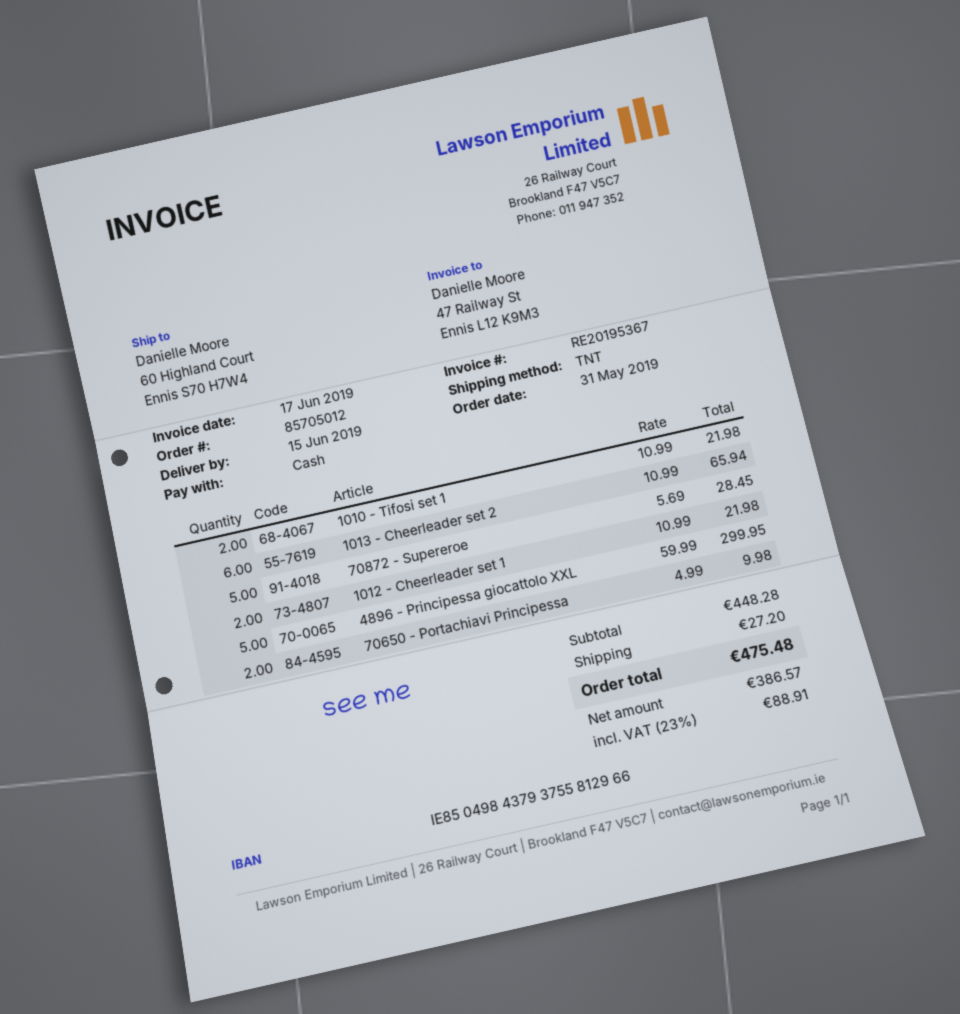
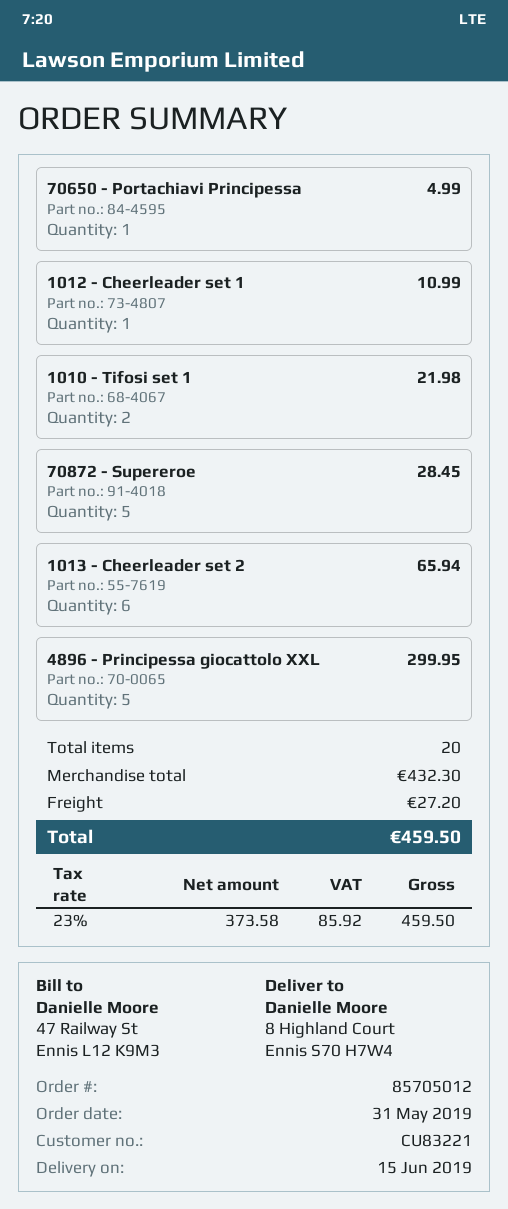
ship to: 60 Highland Court, Ennis S70 H7W4 -> 8 Highland Court, Ennis S70 H7W4
1012 - Cheerleader set 1: 2 for 21.98 -> 1 for 10.99
70650 - Portachiavi Principessa: 2 for 9.98 -> 1 for 4.99
subtotal: 448.28 -> 432.30
net: 386.57 -> 373.58
tax: 23% = 88.91 -> 23% = 85.92
total: 475.48 -> 459.50

